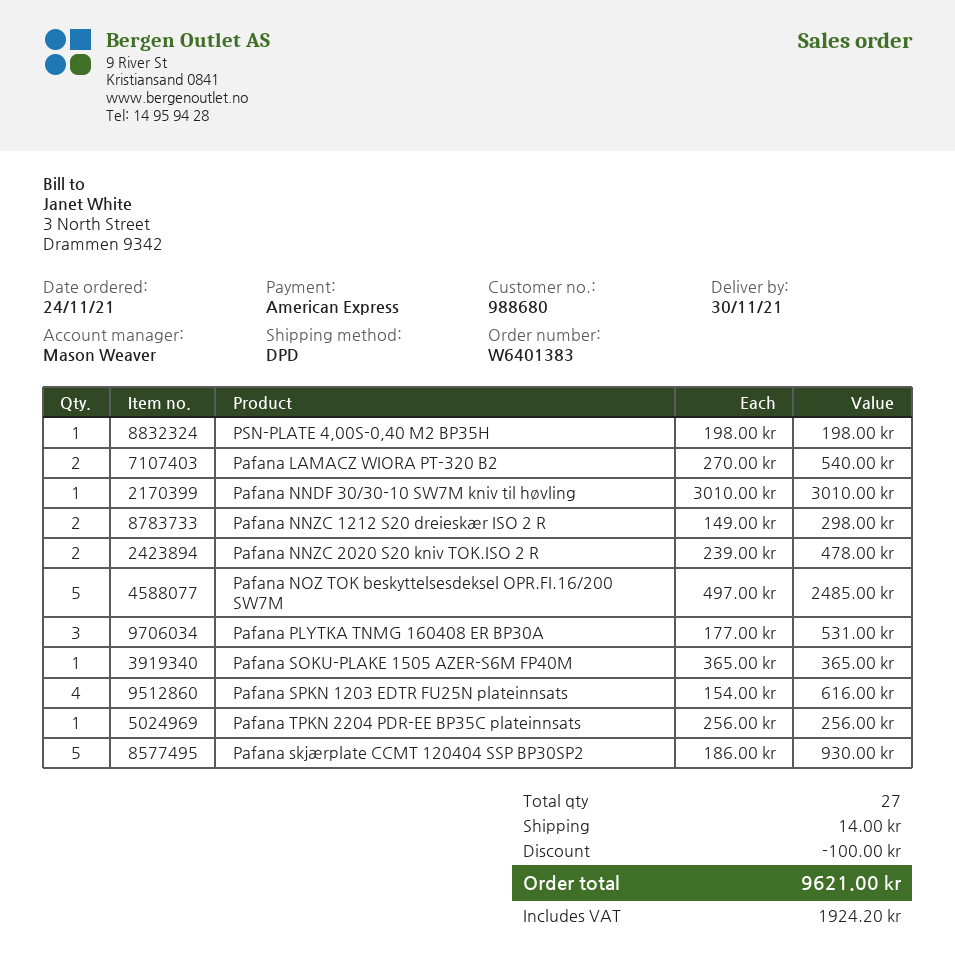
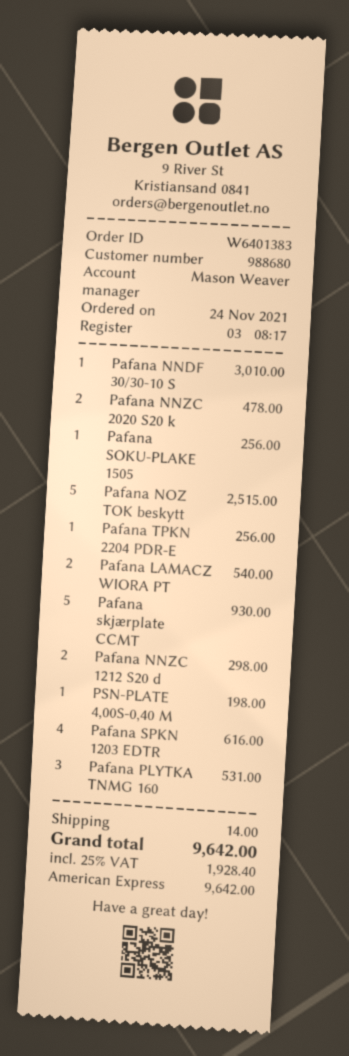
Pafana NOZ TOK beskyttelsesdeksel OPR.FI.16/200 SW7M: 5 for 2485.00 -> 5 for 2515.00
Pafana SOKU-PLAKE 1505 AZER-S6M FP40M: 1 for 365.00 -> 1 for 256.00
discount: 100.00 -> none
tax: 1924.20 -> 1928.40
total: 9621.00 -> 9642.00

